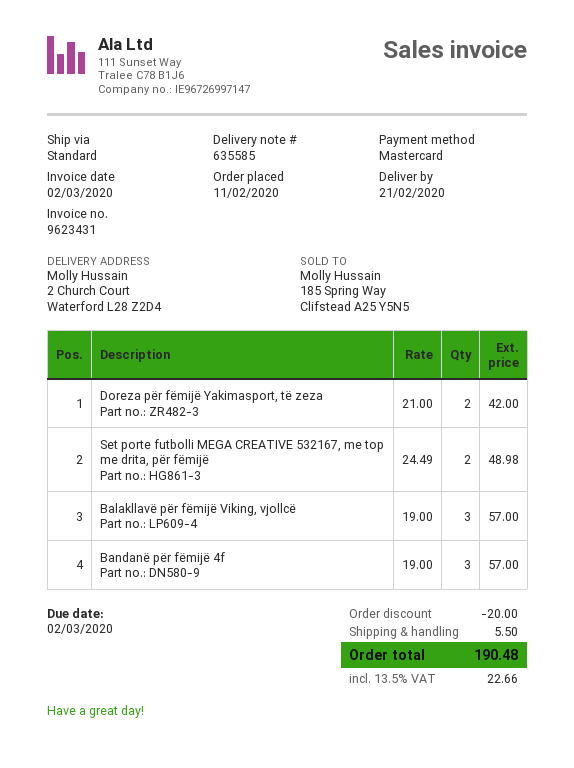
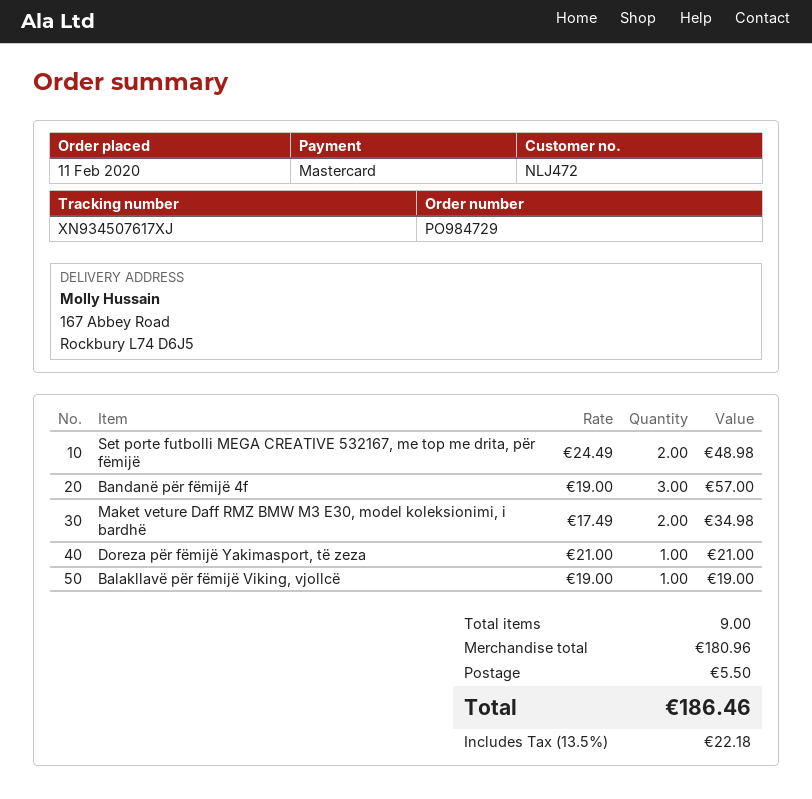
ship to: 2 Church Court, Waterford L28 Z2D4 -> 167 Abbey Road, Rockbury L74 D6J5
Doreza për fëmijë Yakimasport, të zeza: 2 x 21.00 = 42.00 -> 1 x 21.00 = 21.00
Balakllavë për fëmijë Viking, vjollcë: 3 x 19.00 = 57.00 -> 1 x 19.00 = 19.00
Maket veture Daff RMZ BMW M3 E30, model koleksionimi, i bardhë: none -> 2 x 17.49 = 34.98
discount: 20.00 -> none
tax: 13.5% = 22.66 -> 13.5% = 22.18
total: 190.48 -> 186.46

